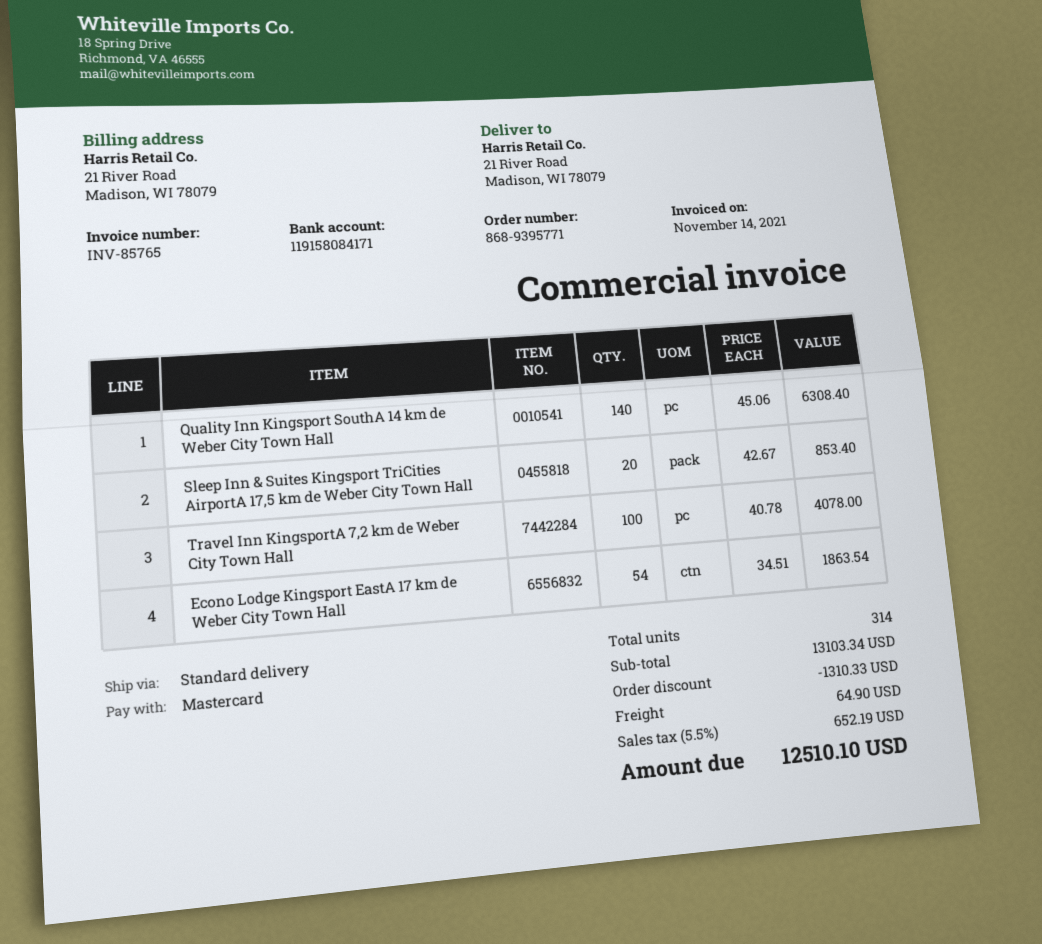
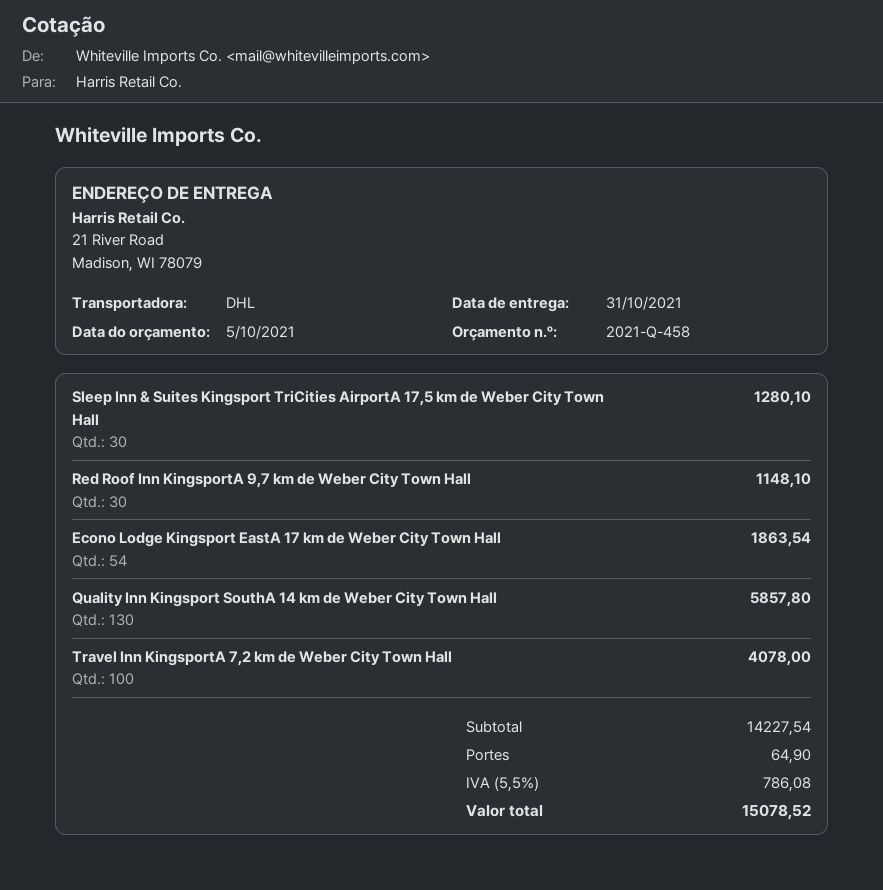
shipping method: standard -> DHL
Quality Inn Kingsport SouthA 14 km de Weber City Town Hall: 140 for 6308.40 -> 130 for 5857.80
Sleep Inn & Suites Kingsport TriCities AirportA 17,5 km de Weber City Town Hall: 20 for 853.40 -> 30 for 1280.10
Red Roof Inn KingsportA 9,7 km de Weber City Town Hall: none -> 30 for 1148.10
subtotal: 13103.34 -> 14227.54
discount: 1310.33 -> none
tax: 5.5% = 652.19 -> 5.5% = 786.08
total: 12510.10 -> 15078.52

